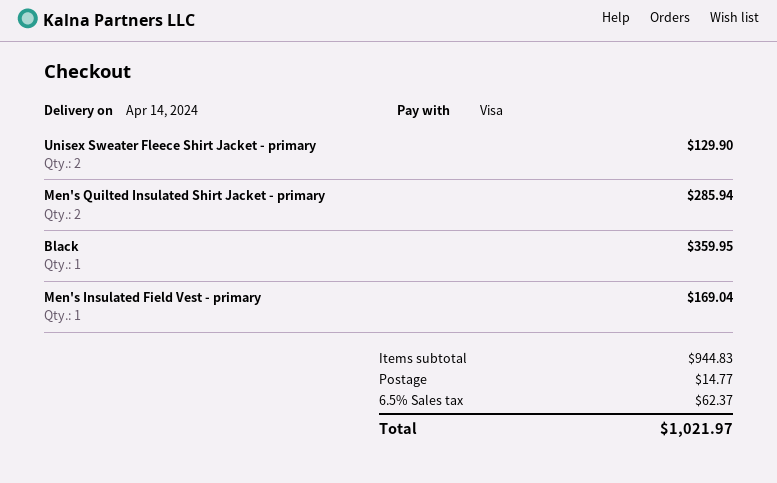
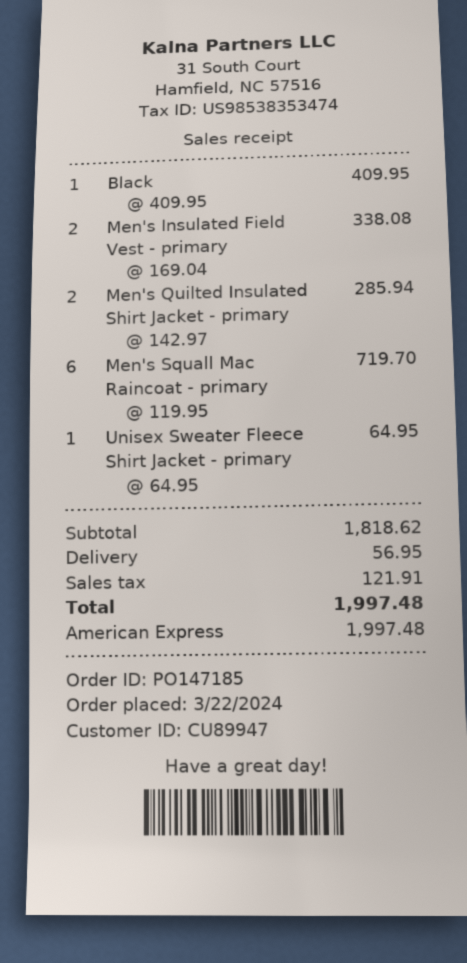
payment method: Visa -> American Express
Unisex Sweater Fleece Shirt Jacket - primary: 2 for 129.90 -> 1 for 64.95
Black: 1 for 359.95 -> 1 for 409.95
Men's Insulated Field Vest - primary: 1 for 169.04 -> 2 for 338.08
Men's Squall Mac Raincoat - primary: none -> 6 for 719.70
subtotal: 944.83 -> 1818.62
shipping: 14.77 -> 56.95
tax: 62.37 -> 121.91
total: 1021.97 -> 1997.48

